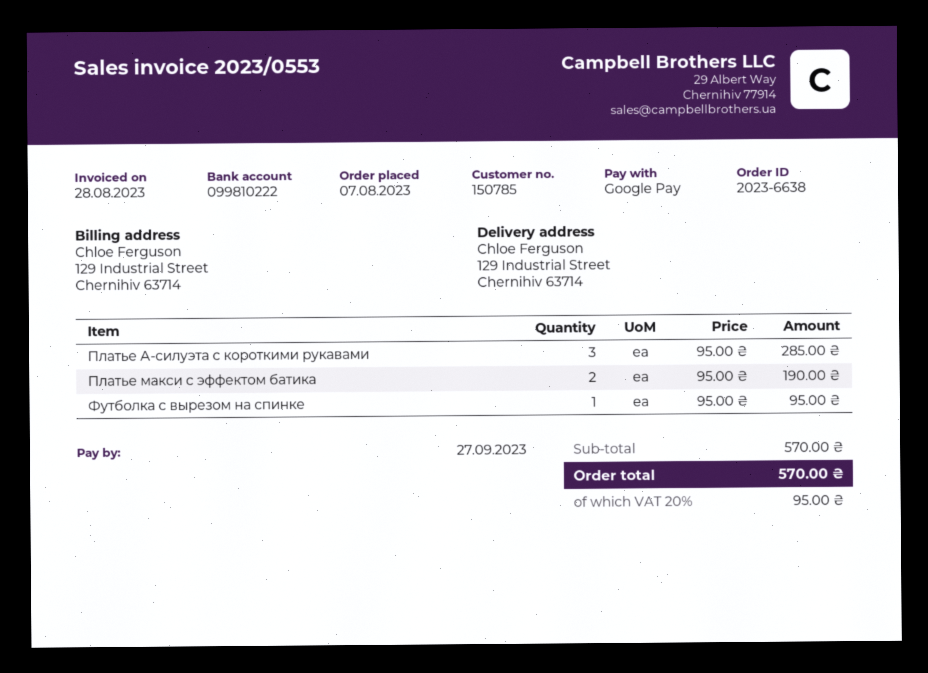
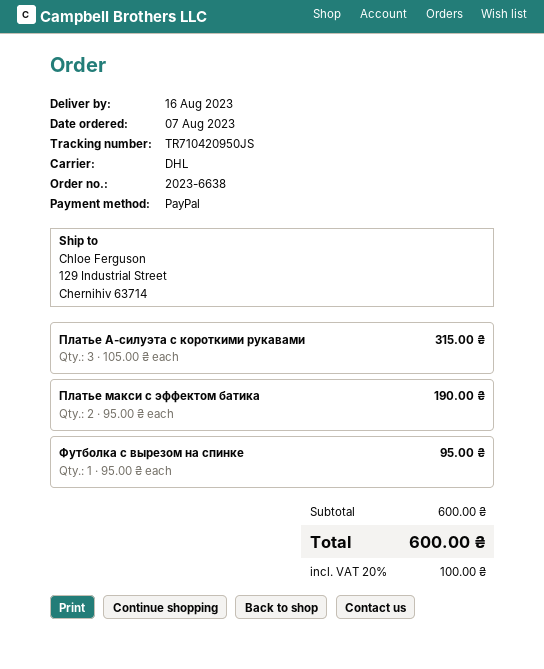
payment method: Google Pay -> PayPal
Платье А-силуэта с короткими рукавами: 3 x 95.00 = 285.00 -> 3 x 105.00 = 315.00
subtotal: 570.00 -> 600.00
tax: 20% = 95.00 -> 20% = 100.00
total: 570.00 -> 600.00

